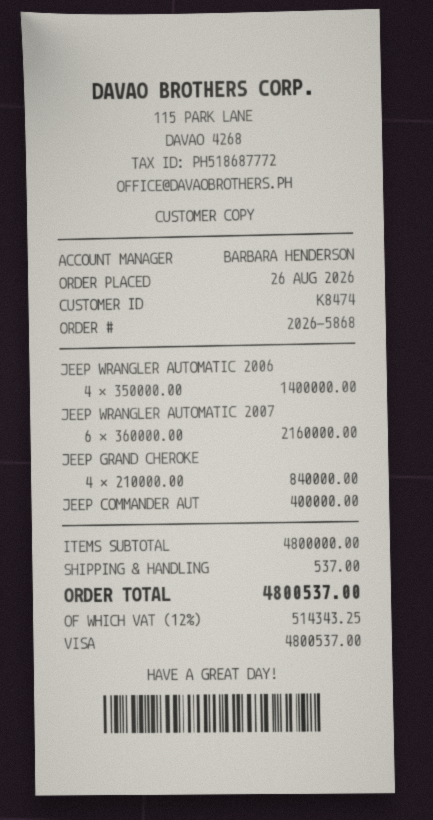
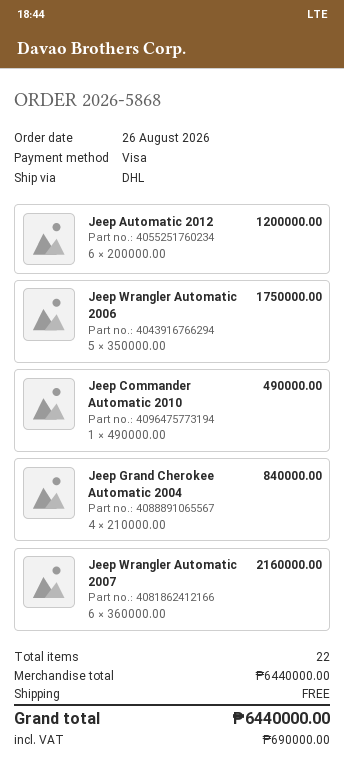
JEEP WRANGLER AUTOMATIC 2006: 4 x 350000.00 = 1400000.00 -> 5 x 350000.00 = 1750000.00
JEEP COMMANDER AUT: 1 x 400000.00 = 400000.00 -> 1 x 490000.00 = 490000.00
Jeep Automatic 2012: none -> 6 x 200000.00 = 1200000.00
subtotal: 4800000.00 -> 6440000.00
shipping: 537.00 -> 0.00
tax: 514343.25 -> 690000.00
total: 4800537.00 -> 6440000.00

